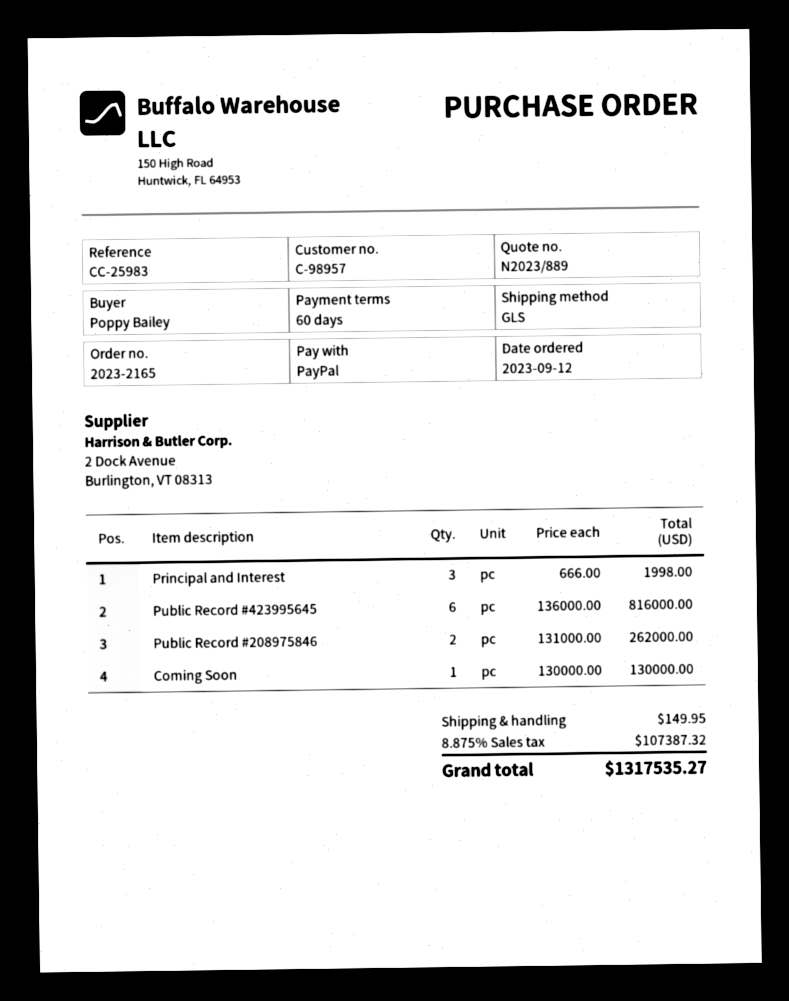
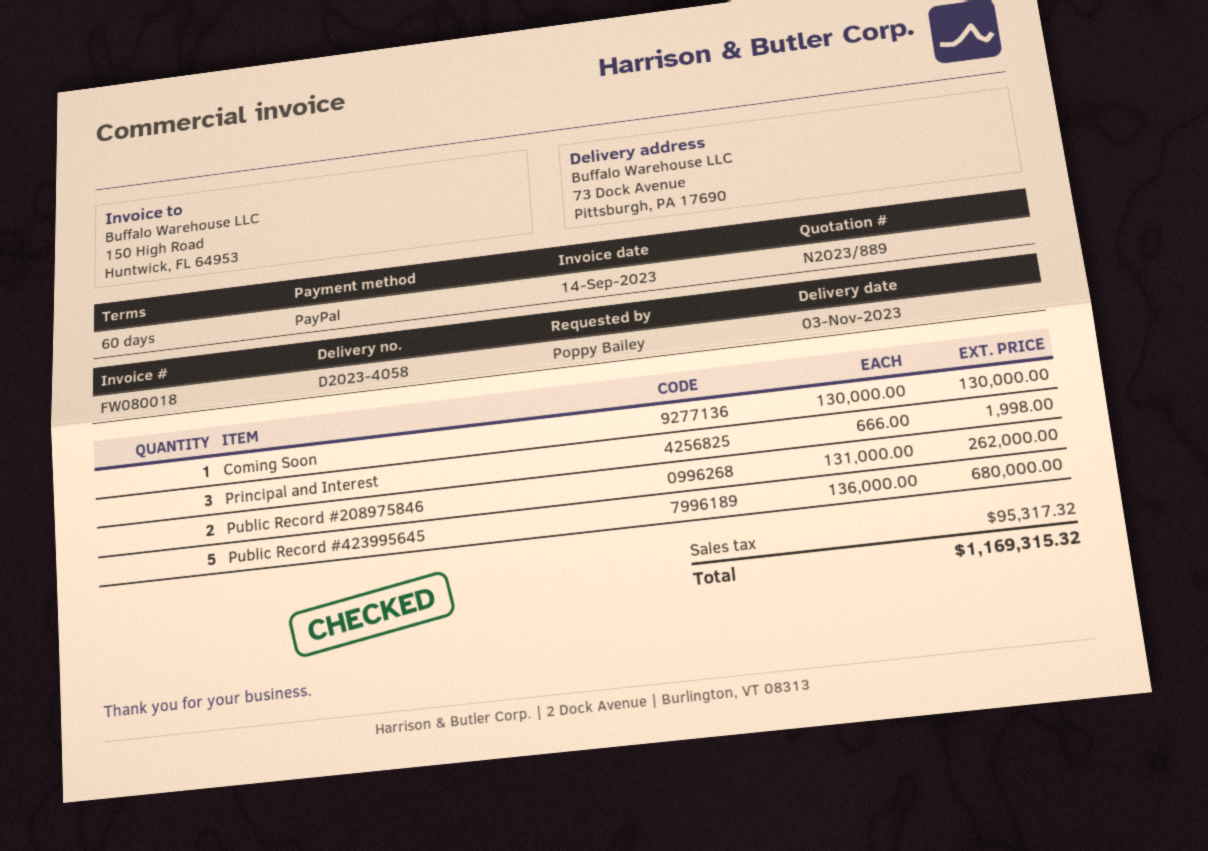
Public Record #423995645: 6 x 136000.00 = 816000.00 -> 5 x 136000.00 = 680000.00
shipping: 149.95 -> none
tax: 107387.32 -> 95317.32
total: 1317535.27 -> 1169315.32

